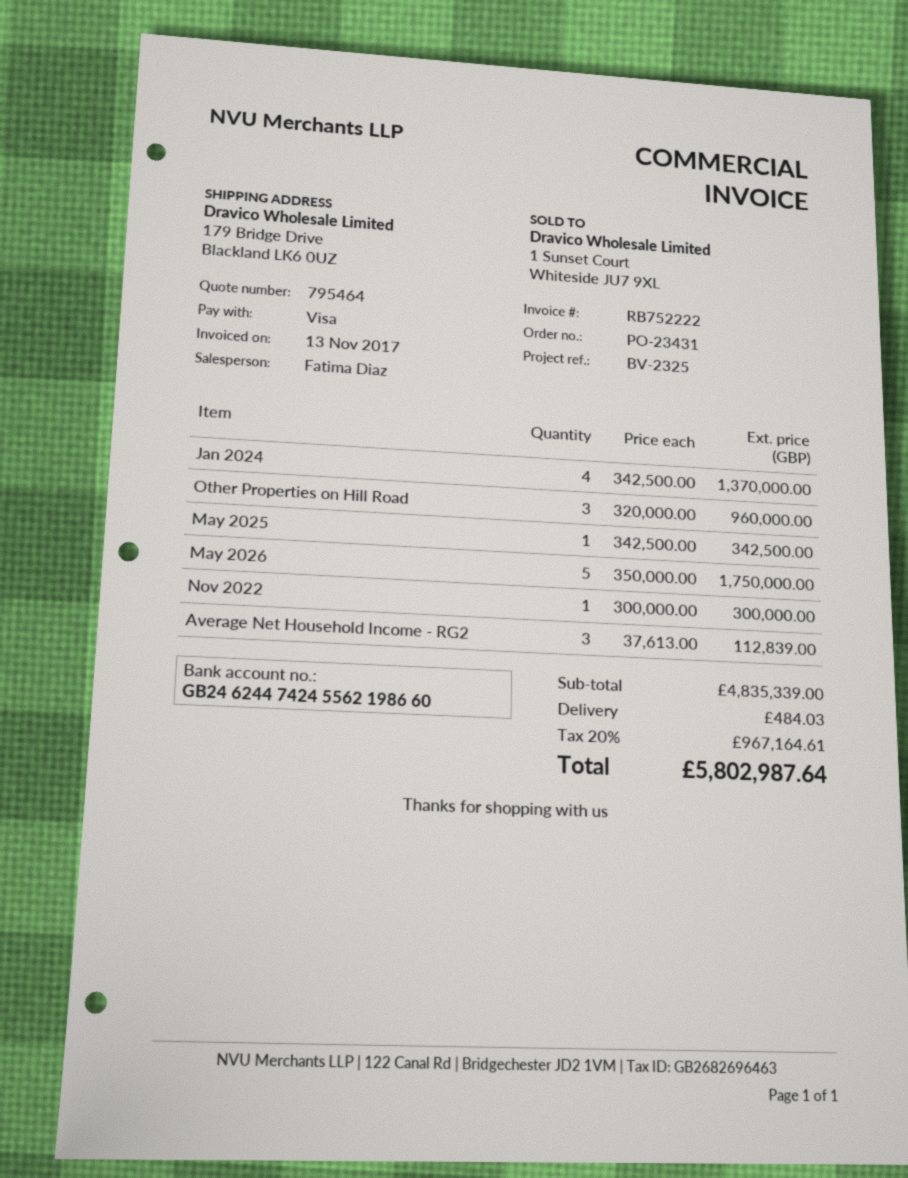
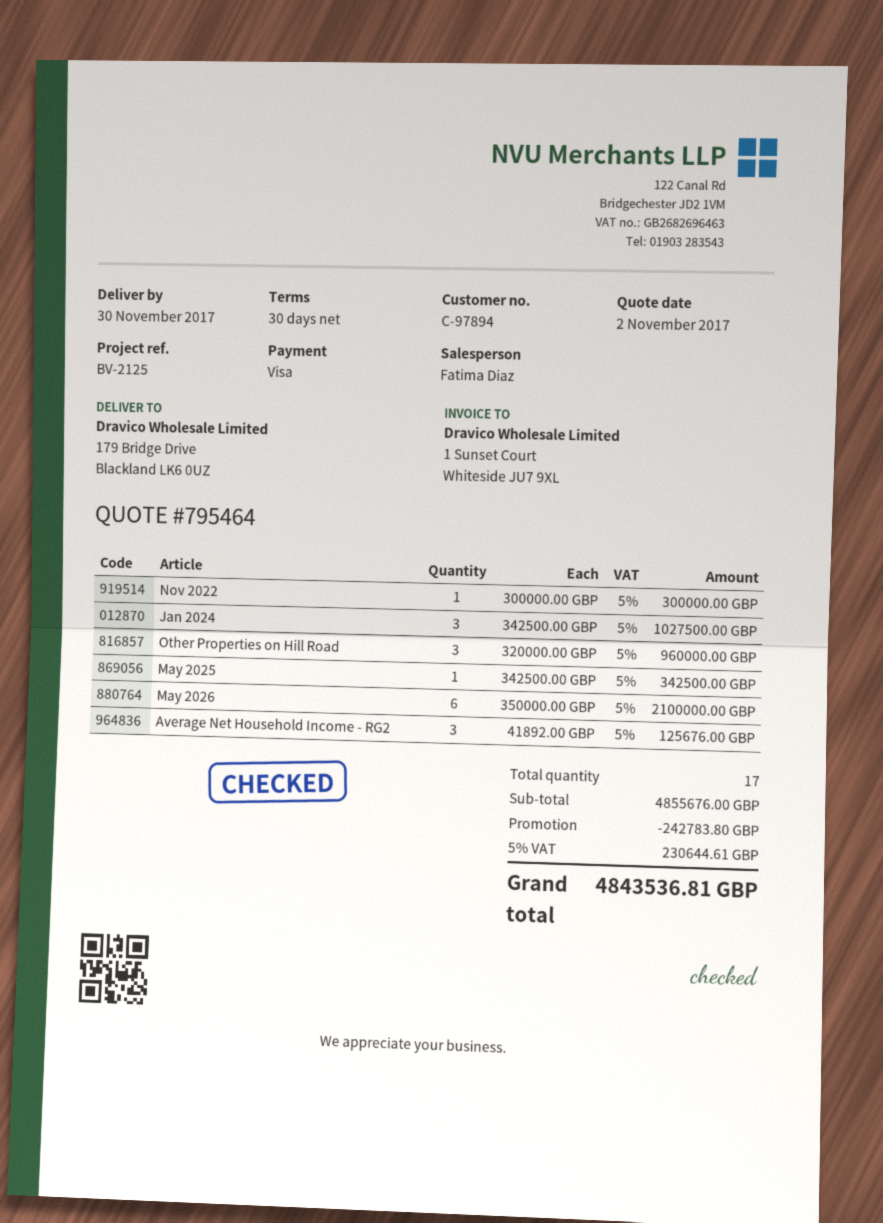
reference: BV-2325 -> BV-2125
Jan 2024: 4 x 342500.00 = 1370000.00 -> 3 x 342500.00 = 1027500.00
May 2026: 5 x 350000.00 = 1750000.00 -> 6 x 350000.00 = 2100000.00
Average Net Household Income - RG2: 3 x 37613.00 = 112839.00 -> 3 x 41892.00 = 125676.00
subtotal: 4835339.00 -> 4855676.00
discount: none -> 242783.80
shipping: 484.03 -> none
tax: 20% = 967164.61 -> 5% = 230644.61
total: 5802987.64 -> 4843536.81

